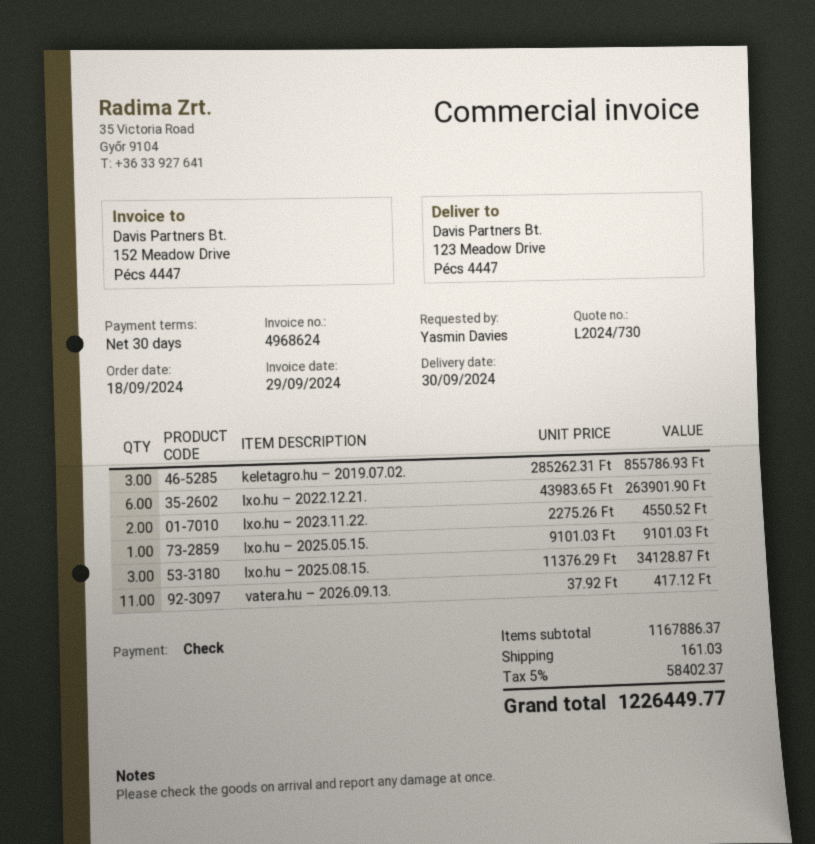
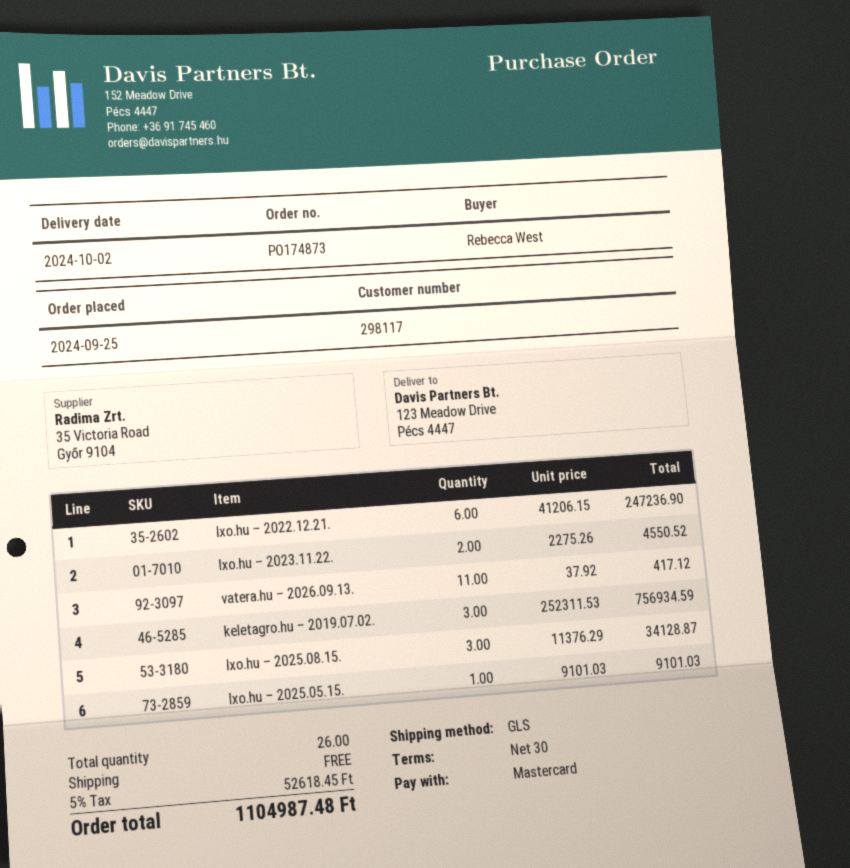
order date: 2024-09-18 -> 2024-09-25
delivery date: 2024-09-30 -> 2024-10-02
ordered by: Yasmin Davies -> Rebecca West
payment method: cheque -> Mastercard
keletagro.hu – 2019.07.02.: 3 x 285262.31 = 855786.93 -> 3 x 252311.53 = 756934.59
lxo.hu – 2022.12.21.: 6 x 43983.65 = 263901.90 -> 6 x 41206.15 = 247236.90
shipping: 161.03 -> 0.00
tax: 5% = 58402.37 -> 5% = 52618.45
total: 1226449.77 -> 1104987.48

